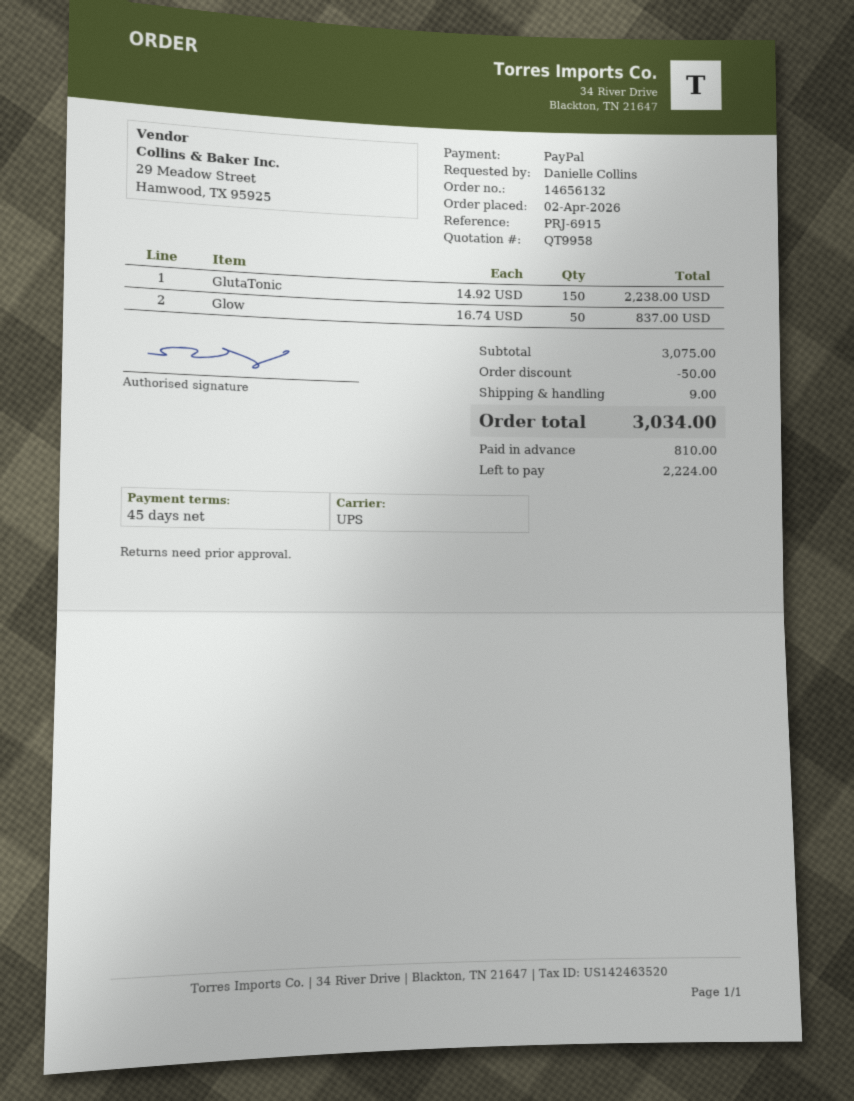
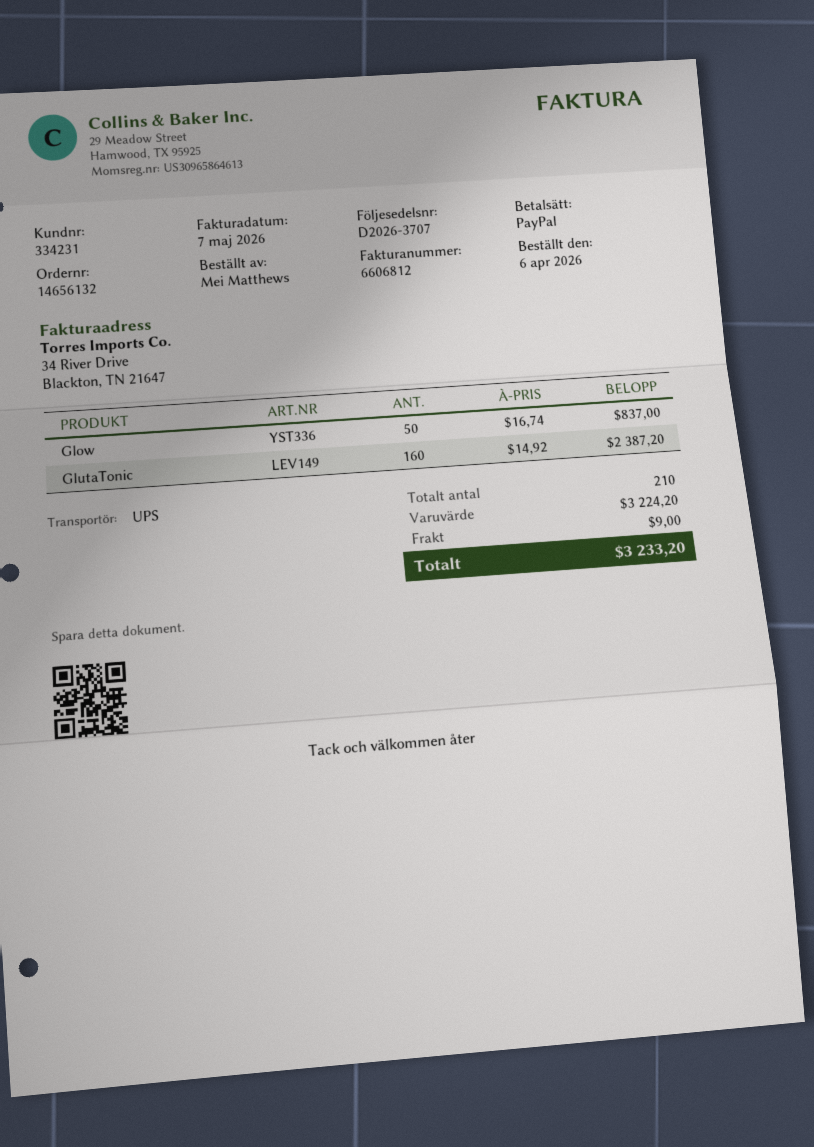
order date: 2026-04-02 -> 2026-04-06
ordered by: Danielle Collins -> Mei Matthews
GlutaTonic: 150 x 14.92 = 2238.00 -> 160 x 14.92 = 2387.20
subtotal: 3075.00 -> 3224.20
discount: 50.00 -> none
total: 3034.00 -> 3233.20

